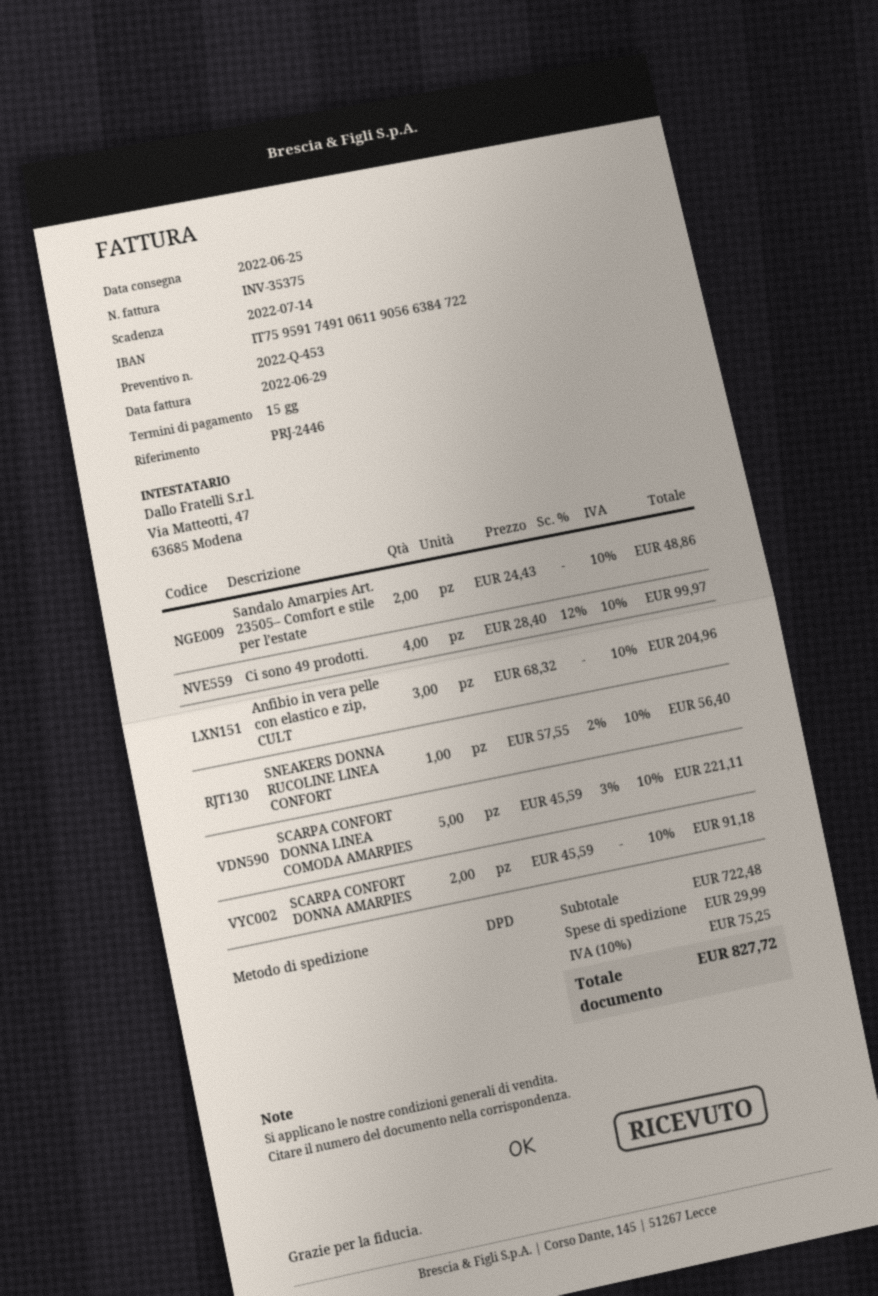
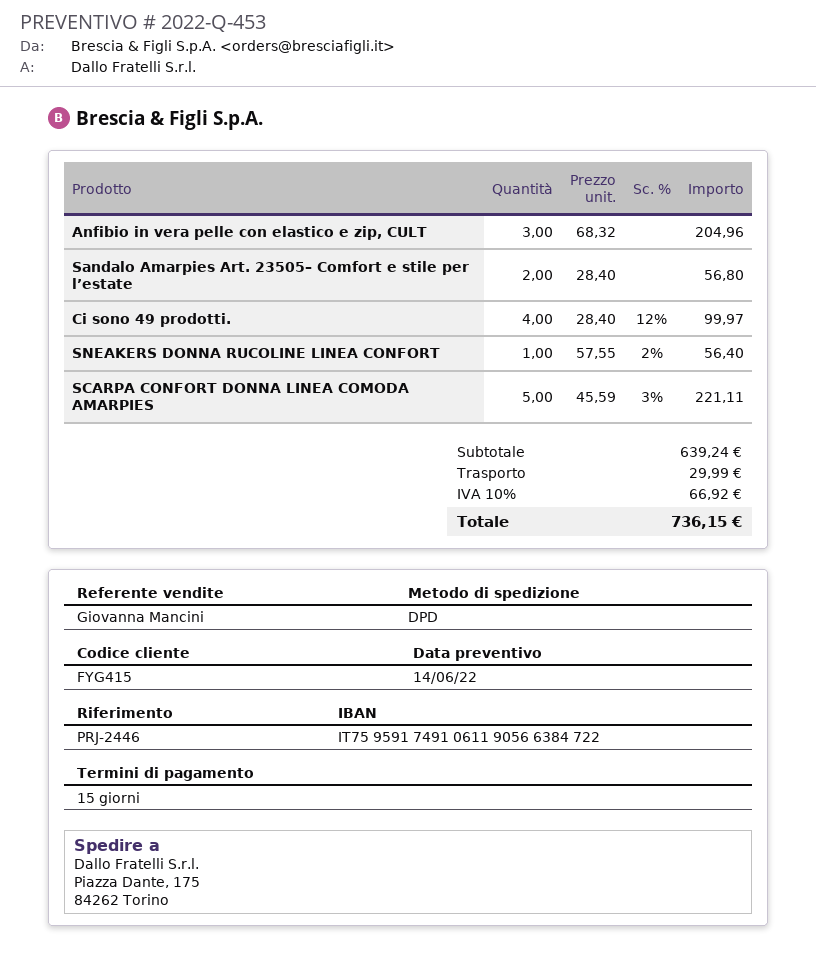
Sandalo Amarpies Art. 23505– Comfort e stile per l’estate: 2 x 24.43 = 48.86 -> 2 x 28.40 = 56.80
SCARPA CONFORT DONNA AMARPIES: 2 x 45.59 = 91.18 -> none
subtotal: 722.48 -> 639.24
tax: 10% = 75.25 -> 10% = 66.92
total: 827.72 -> 736.15

